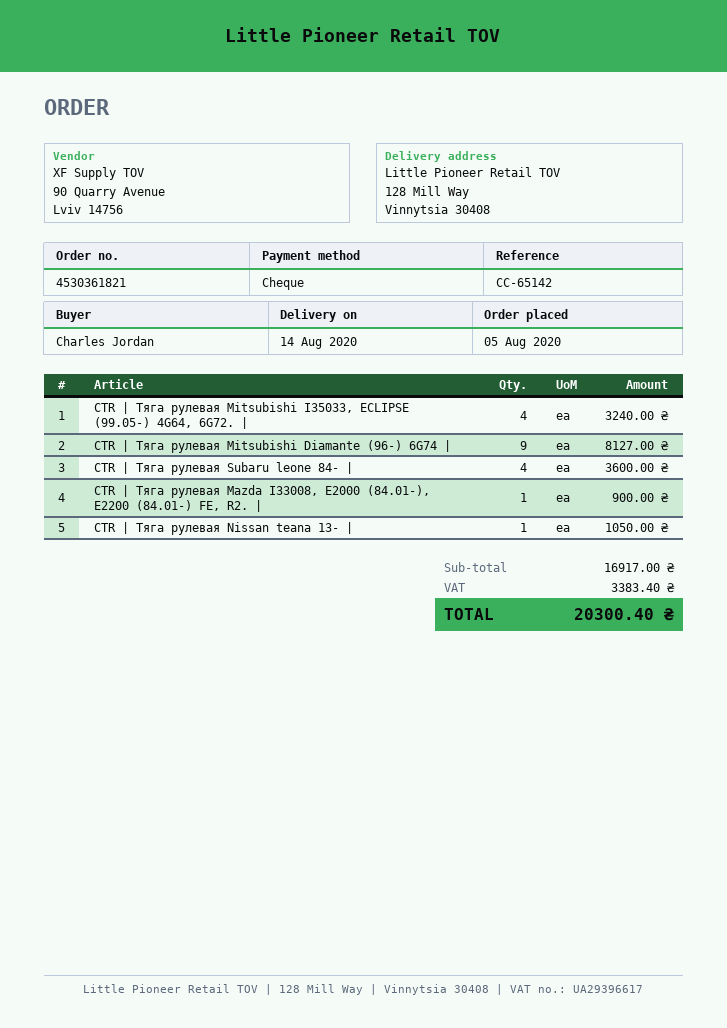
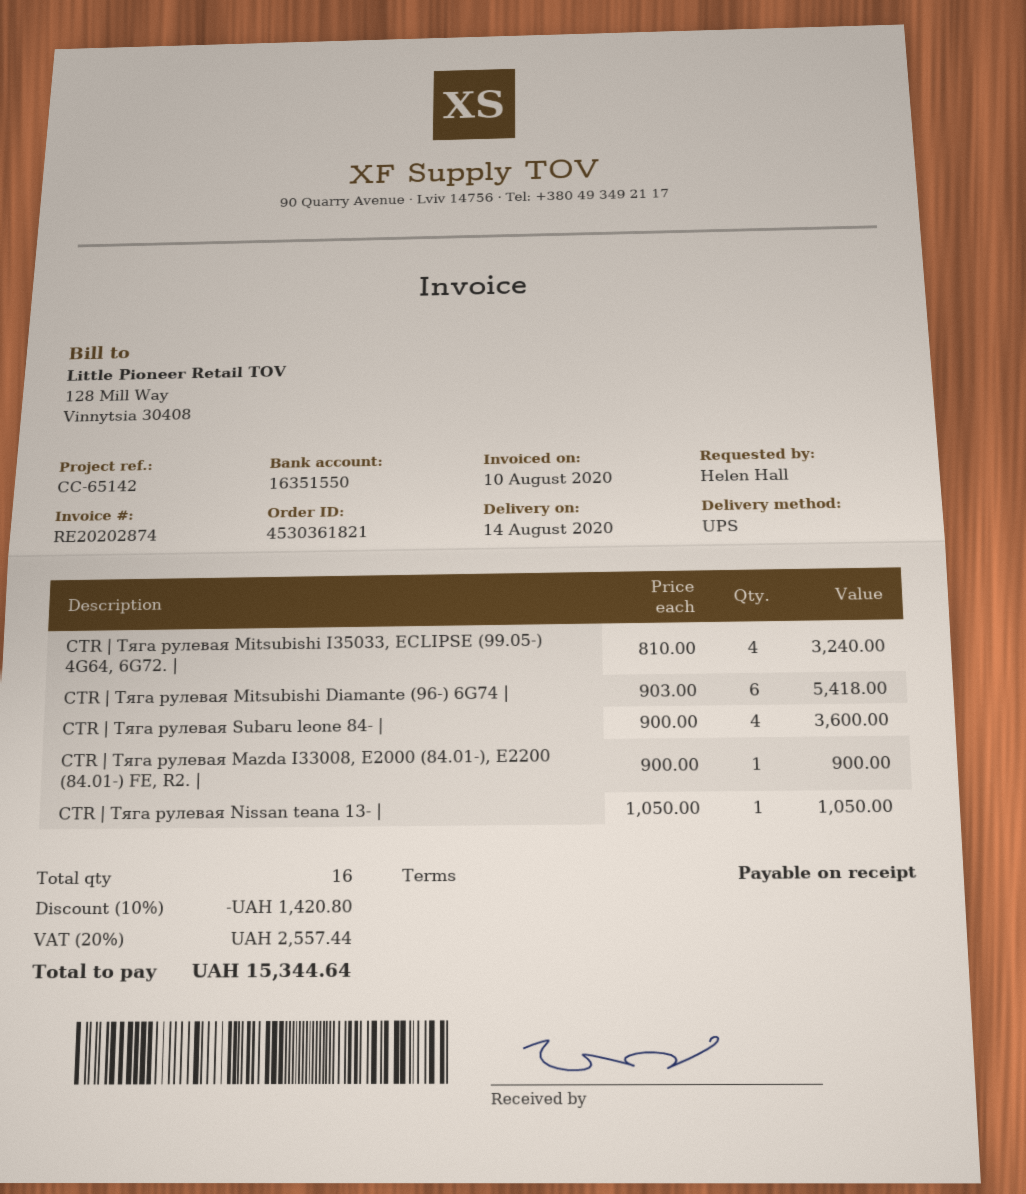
ordered by: Charles Jordan -> Helen Hall
CTR | Тяга рулевая Mitsubishi Diamante (96-) 6G74 |: 9 for 8127.00 -> 6 for 5418.00
discount: none -> 10% = 1420.80
tax: 3383.40 -> 2557.44
total: 20300.40 -> 15344.64

